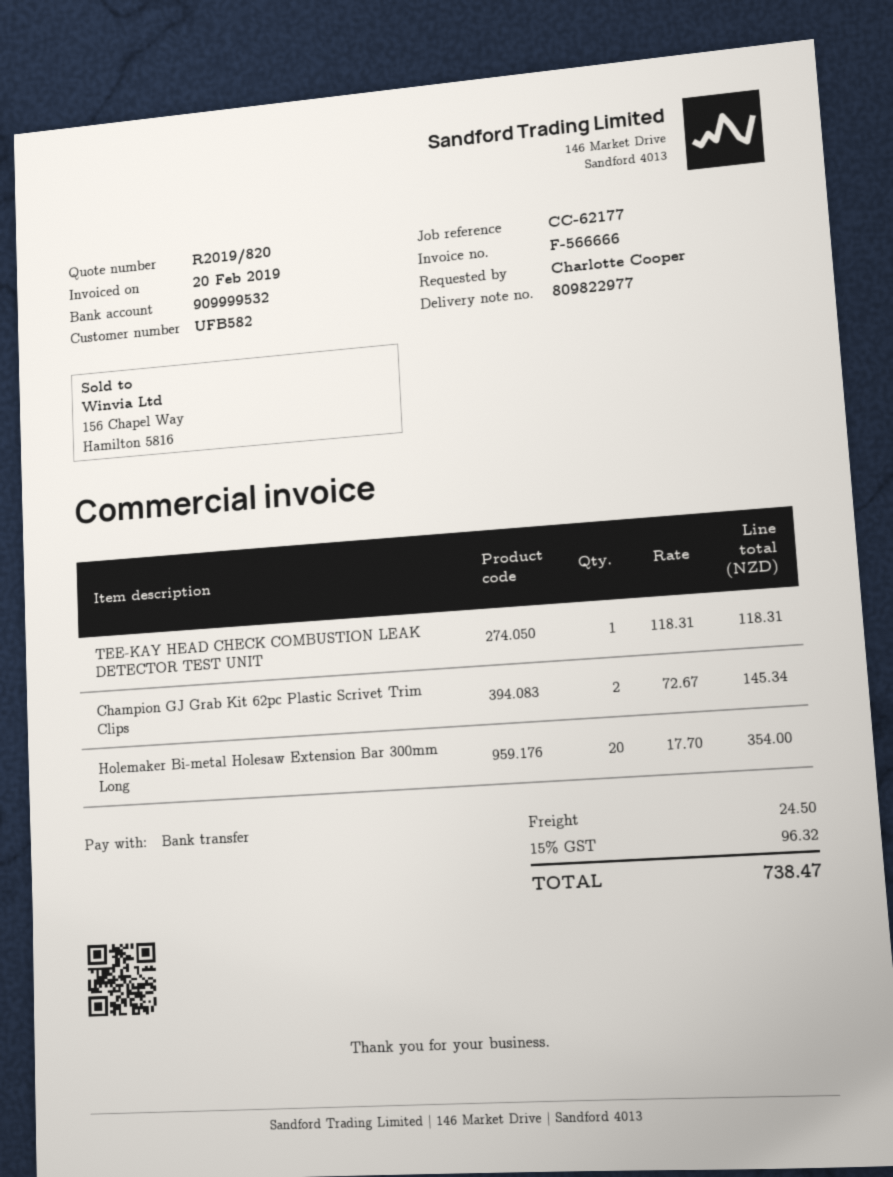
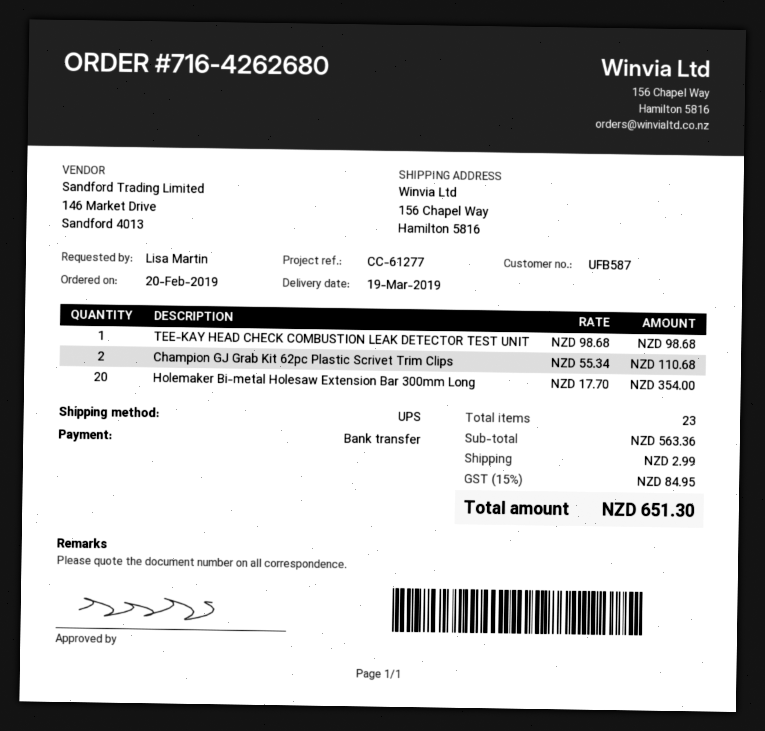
customer number: UFB582 -> UFB587
reference: CC-62177 -> CC-61277
ordered by: Charlotte Cooper -> Lisa Martin
TEE-KAY HEAD CHECK COMBUSTION LEAK DETECTOR TEST UNIT: 1 x 118.31 = 118.31 -> 1 x 98.68 = 98.68
Champion GJ Grab Kit 62pc Plastic Scrivet Trim Clips: 2 x 72.67 = 145.34 -> 2 x 55.34 = 110.68
shipping: 24.50 -> 2.99
tax: 15% = 96.32 -> 15% = 84.95
total: 738.47 -> 651.30

